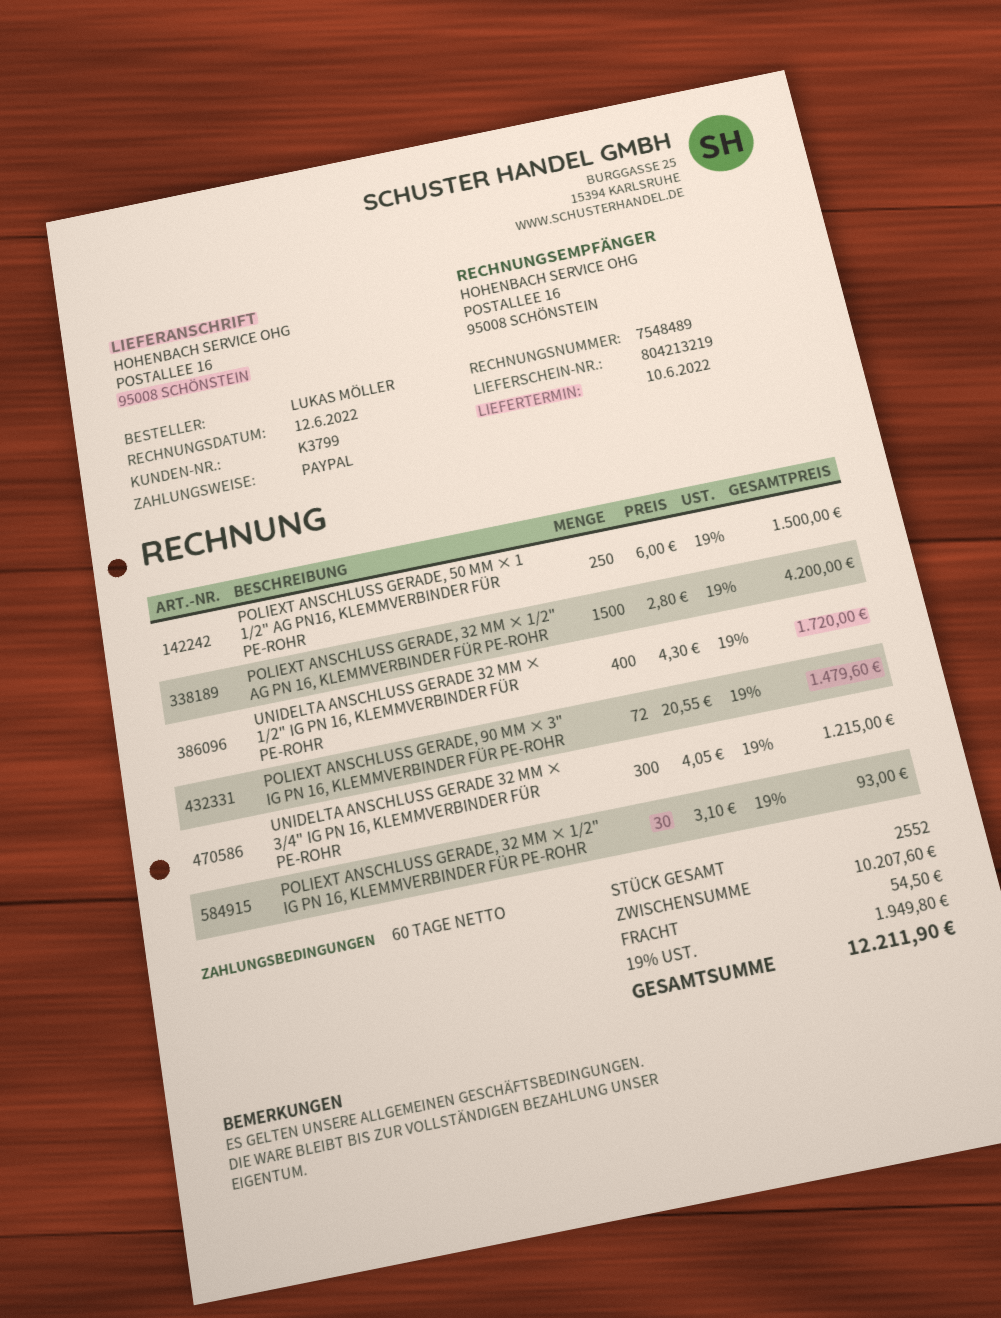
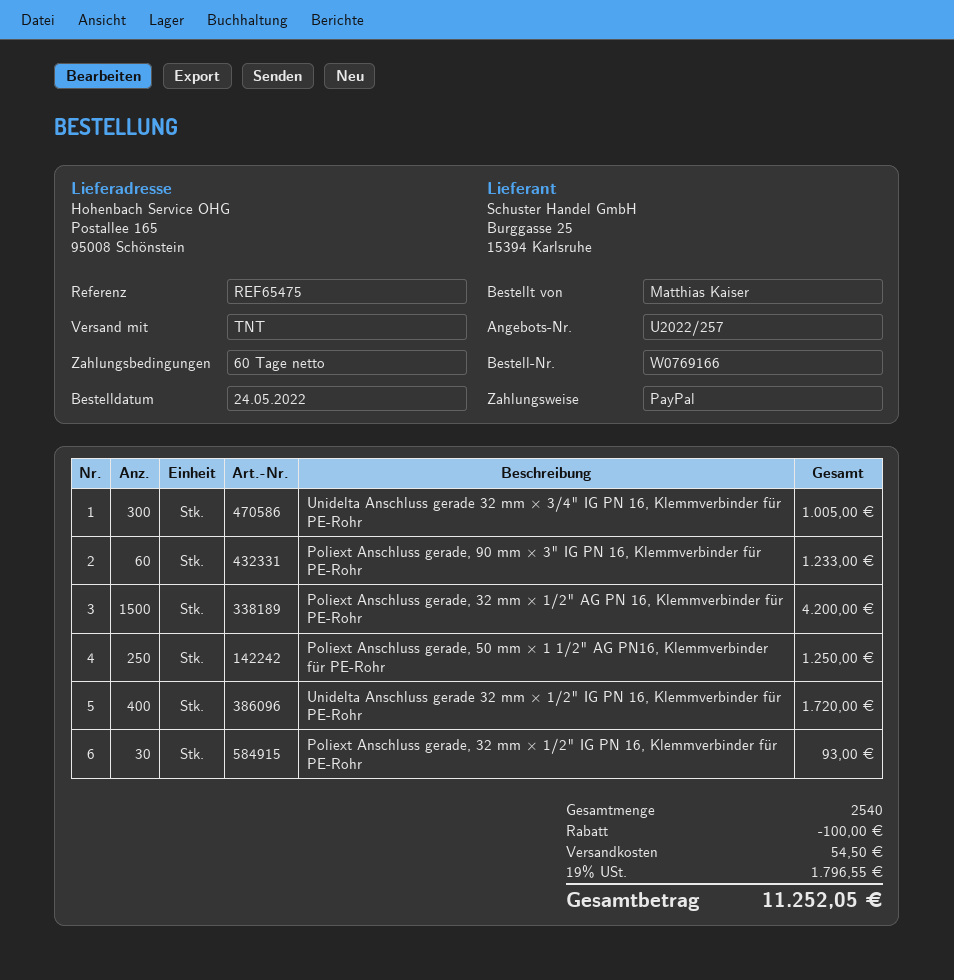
ordered by: LUKAS MÖLLER -> Matthias Kaiser
ship to: POSTALLEE 16, 95008 SCHÖNSTEIN -> Postallee 165, 95008 Schönstein
POLIEXT ANSCHLUSS GERADE, 50 MM × 1 1/2" AG PN16, KLEMMVERBINDER FÜR PE-ROHR: 250 for 1500.00 -> 250 for 1250.00
POLIEXT ANSCHLUSS GERADE, 90 MM × 3" IG PN 16, KLEMMVERBINDER FÜR PE-ROHR: 72 for 1479.60 -> 60 for 1233.00
UNIDELTA ANSCHLUSS GERADE 32 MM × 3/4" IG PN 16, KLEMMVERBINDER FÜR PE-ROHR: 300 for 1215.00 -> 300 for 1005.00
total quantity: 2552 -> 2540
discount: none -> 100.00
tax: 19% = 1949.80 -> 19% = 1796.55
total: 12211.90 -> 11252.05

